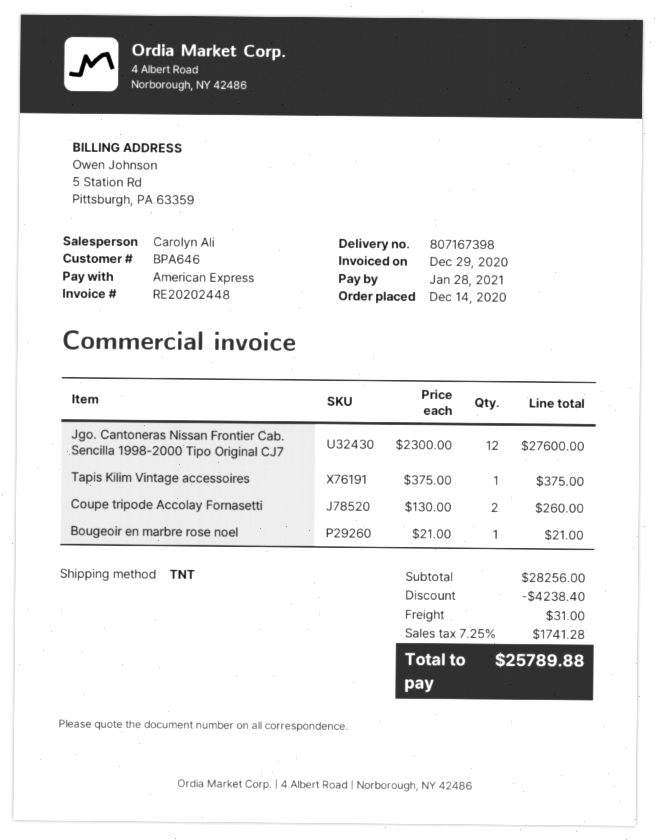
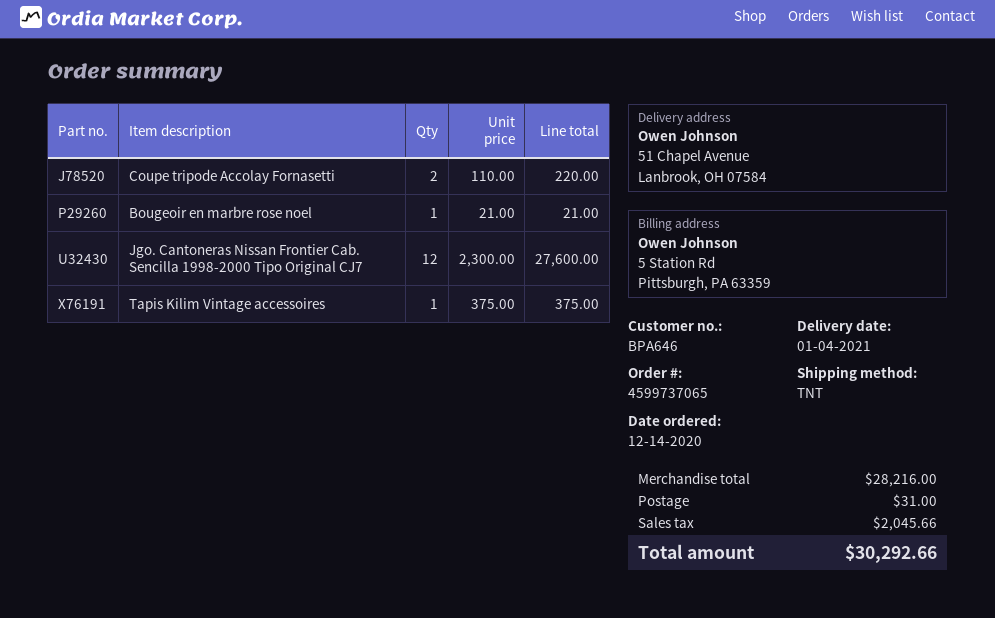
Coupe tripode Accolay Fornasetti: 2 x 130.00 = 260.00 -> 2 x 110.00 = 220.00
subtotal: 28256.00 -> 28216.00
discount: 4238.40 -> none
tax: 1741.28 -> 2045.66
total: 25789.88 -> 30292.66

